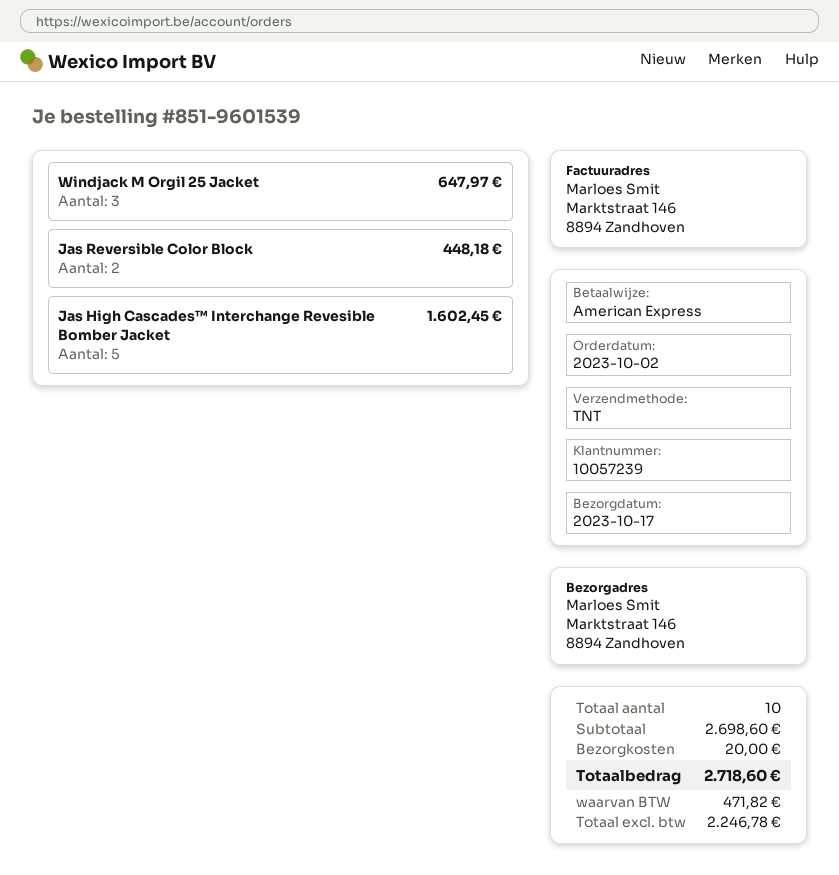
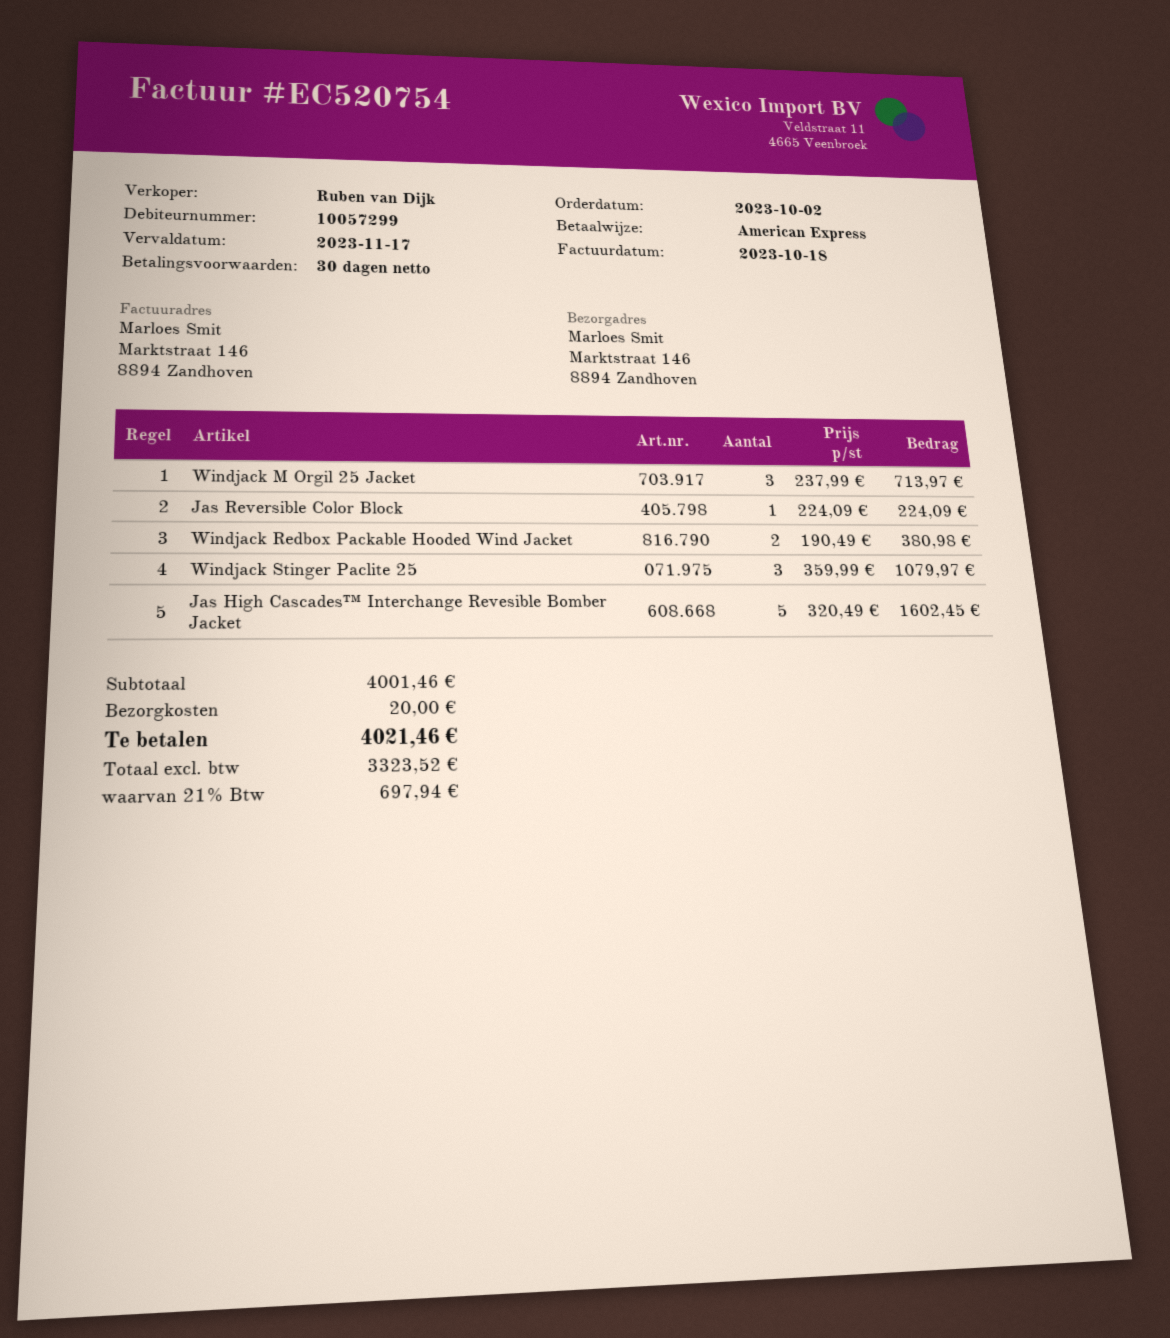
customer number: 10057239 -> 10057299
Windjack M Orgil 25 Jacket: 3 for 647.97 -> 3 for 713.97
Jas Reversible Color Block: 2 for 448.18 -> 1 for 224.09
Windjack Redbox Packable Hooded Wind Jacket: none -> 2 for 380.98
Windjack Stinger Paclite 25: none -> 3 for 1079.97
subtotal: 2698.60 -> 4001.46
net: 2246.78 -> 3323.52
tax: 471.82 -> 697.94
total: 2718.60 -> 4021.46

